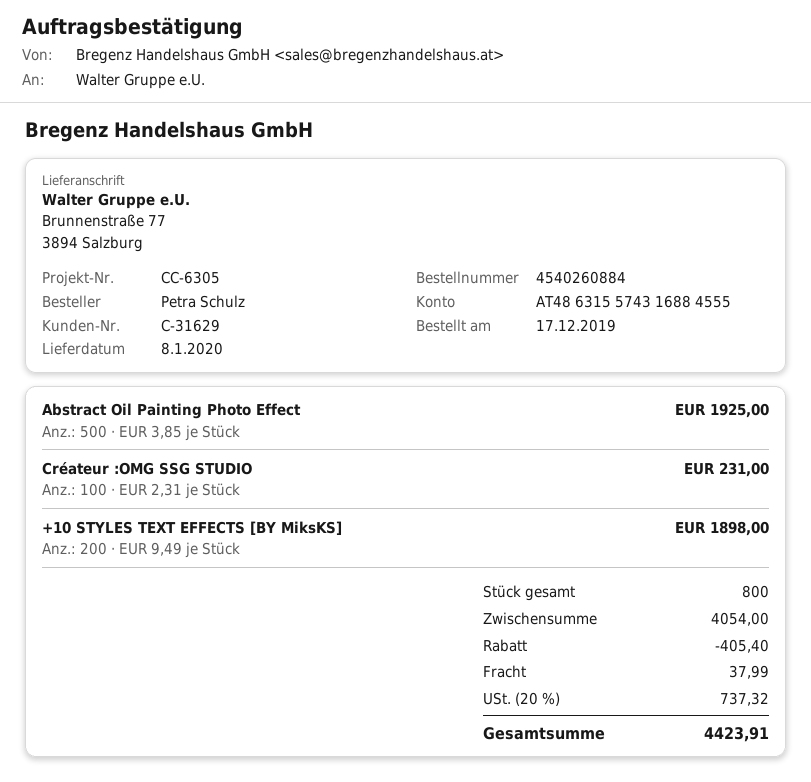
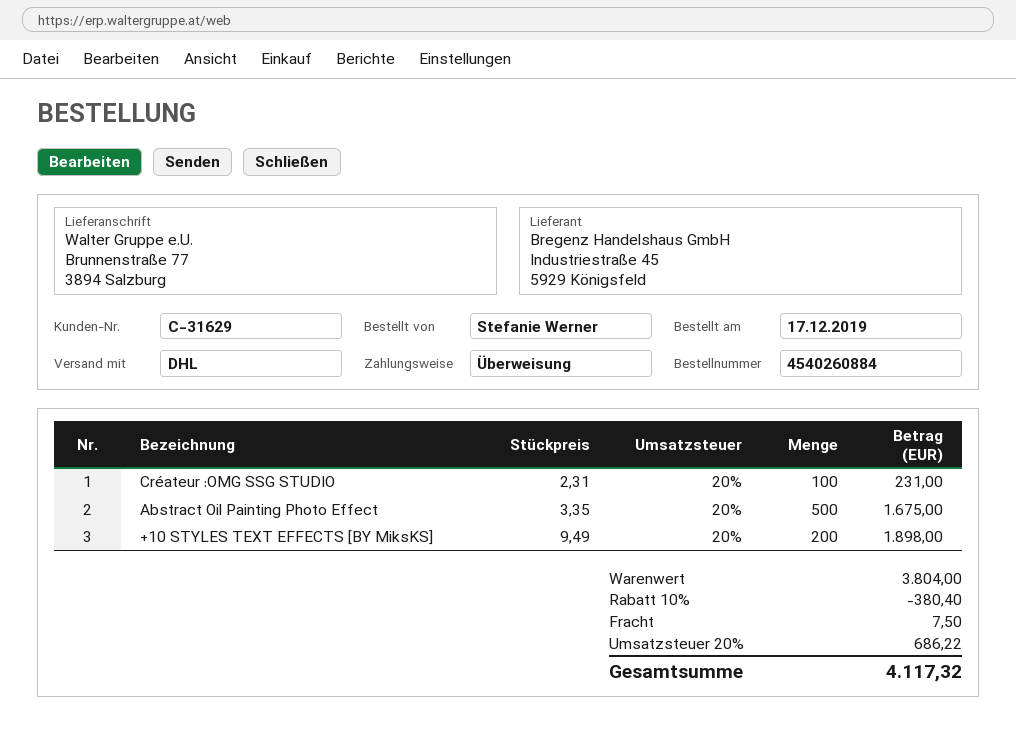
ordered by: Petra Schulz -> Stefanie Werner
Abstract Oil Painting Photo Effect: 500 x 3.85 = 1925.00 -> 500 x 3.35 = 1675.00
subtotal: 4054.00 -> 3804.00
discount: 405.40 -> 380.40
shipping: 37.99 -> 7.50
tax: 20% = 737.32 -> 20% = 686.22
total: 4423.91 -> 4117.32

